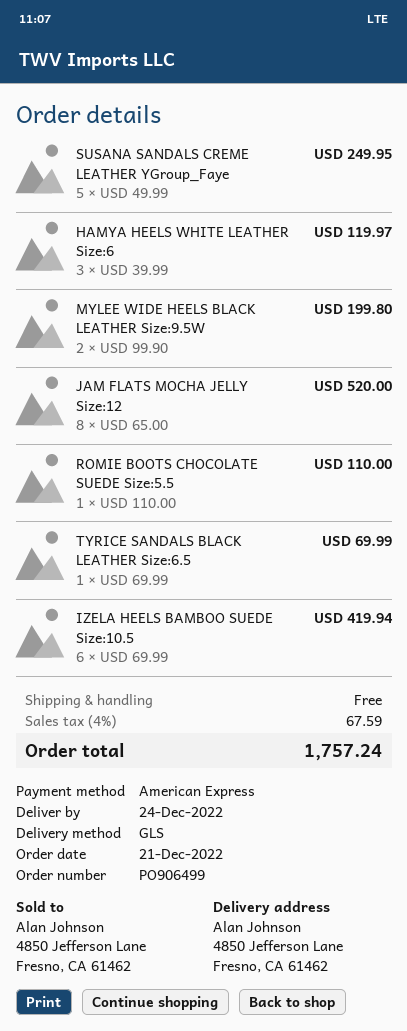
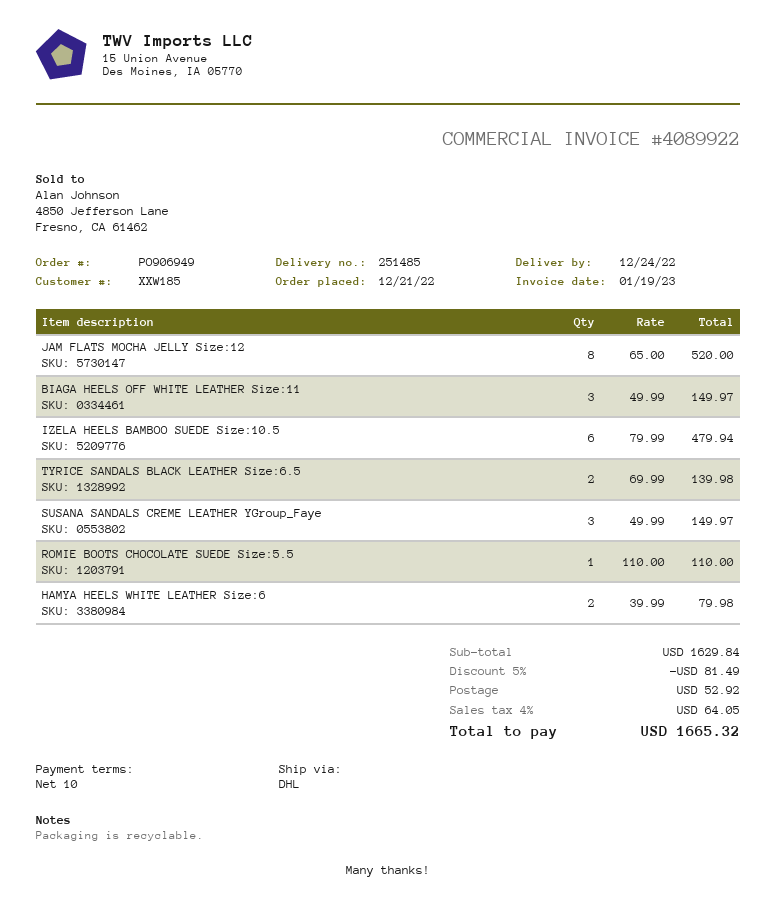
order number: PO906499 -> PO906949
shipping method: GLS -> DHL
SUSANA SANDALS CREME LEATHER YGroup_Faye: 5 x 49.99 = 249.95 -> 3 x 49.99 = 149.97
HAMYA HEELS WHITE LEATHER Size:6: 3 x 39.99 = 119.97 -> 2 x 39.99 = 79.98
MYLEE WIDE HEELS BLACK LEATHER Size:9.5W: 2 x 99.90 = 199.80 -> none
TYRICE SANDALS BLACK LEATHER Size:6.5: 1 x 69.99 = 69.99 -> 2 x 69.99 = 139.98
IZELA HEELS BAMBOO SUEDE Size:10.5: 6 x 69.99 = 419.94 -> 6 x 79.99 = 479.94
BIAGA HEELS OFF WHITE LEATHER Size:11: none -> 3 x 49.99 = 149.97
discount: none -> 5% = 81.49
shipping: 0.00 -> 52.92
tax: 4% = 67.59 -> 4% = 64.05
total: 1757.24 -> 1665.32

